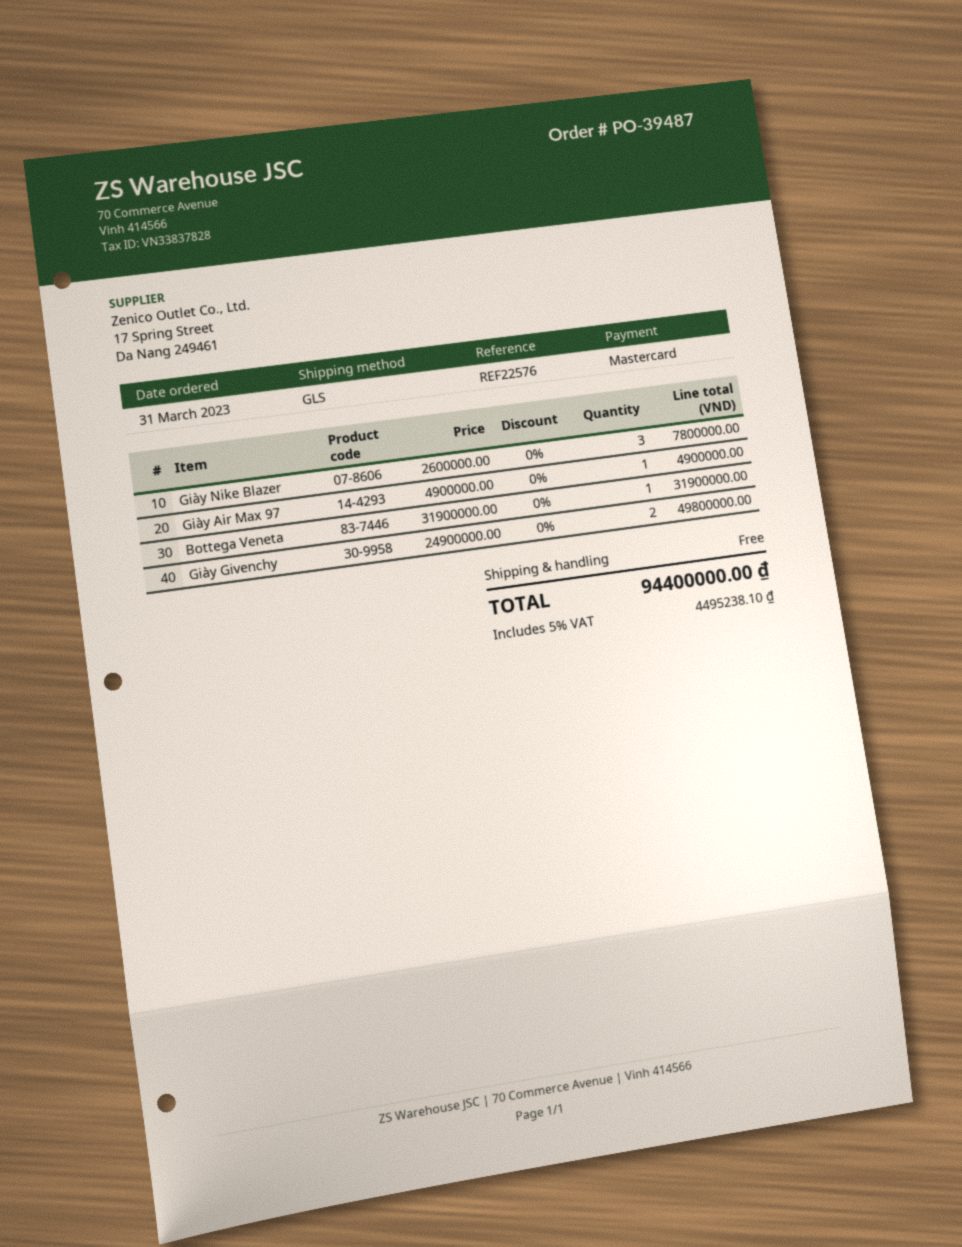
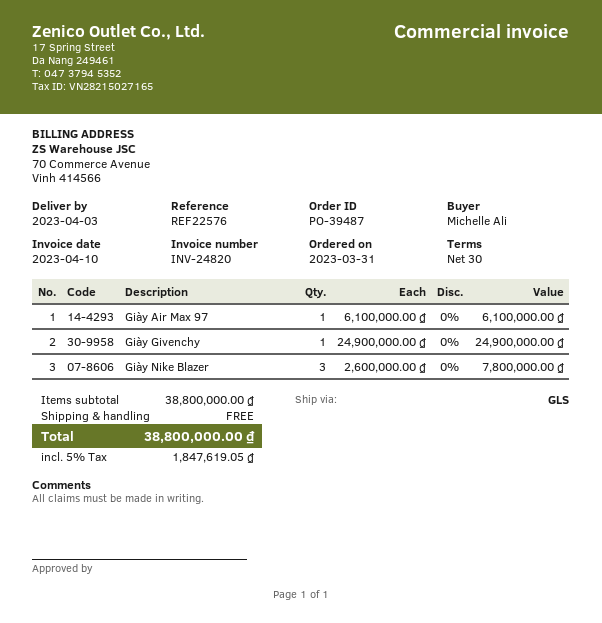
Giày Air Max 97: 1 x 4900000.00 = 4900000.00 -> 1 x 6100000.00 = 6100000.00
Bottega Veneta: 1 x 31900000.00 = 31900000.00 -> none
Giày Givenchy: 2 x 24900000.00 = 49800000.00 -> 1 x 24900000.00 = 24900000.00
tax: 5% = 4495238.10 -> 5% = 1847619.05
total: 94400000.00 -> 38800000.00

